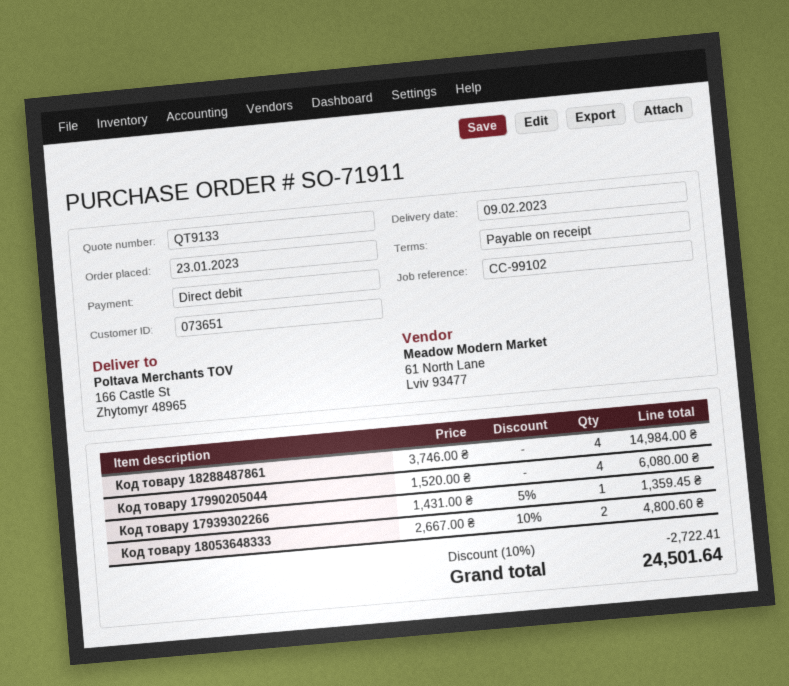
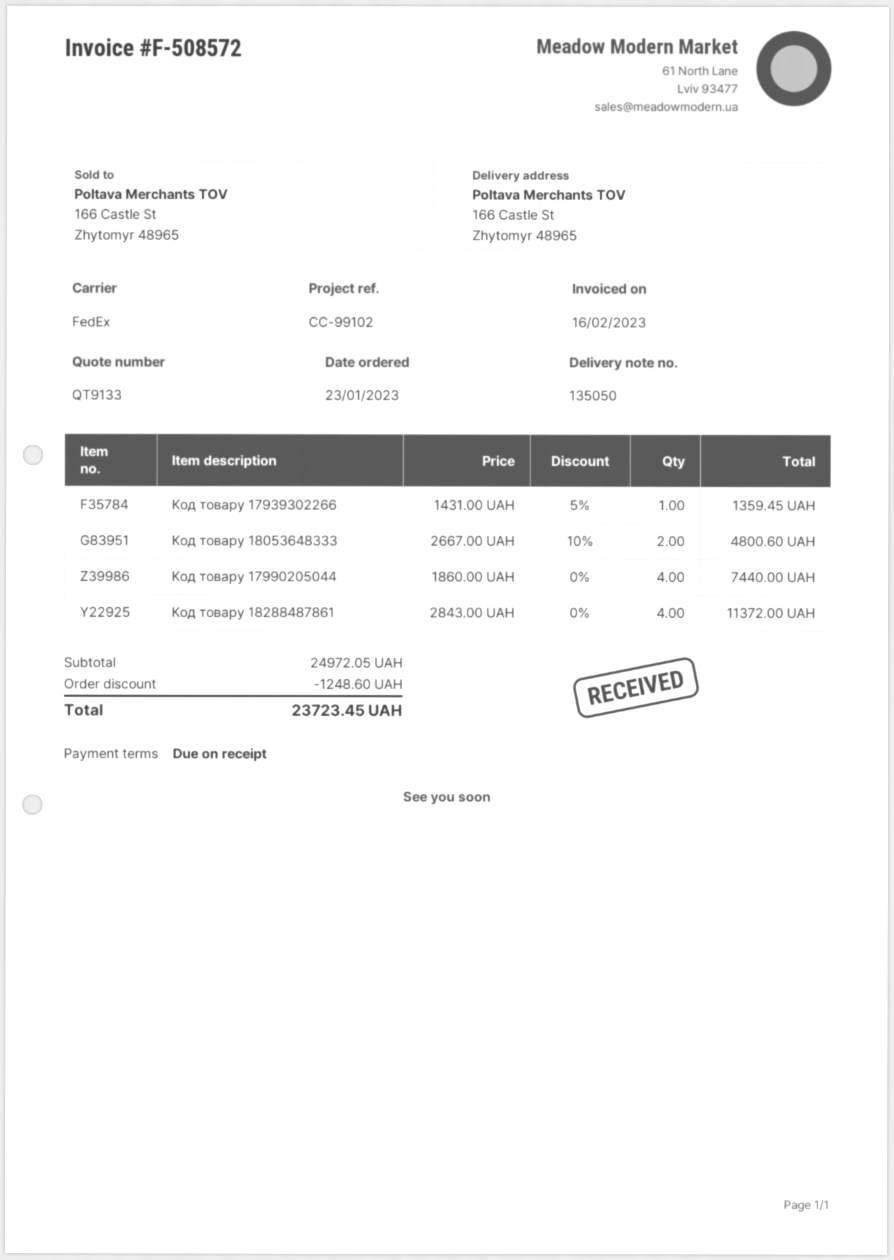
Код товару 18288487861: 4 x 3746.00 = 14984.00 -> 4 x 2843.00 = 11372.00
Код товару 17990205044: 4 x 1520.00 = 6080.00 -> 4 x 1860.00 = 7440.00
discount: 2722.41 -> 1248.60
total: 24501.64 -> 23723.45

